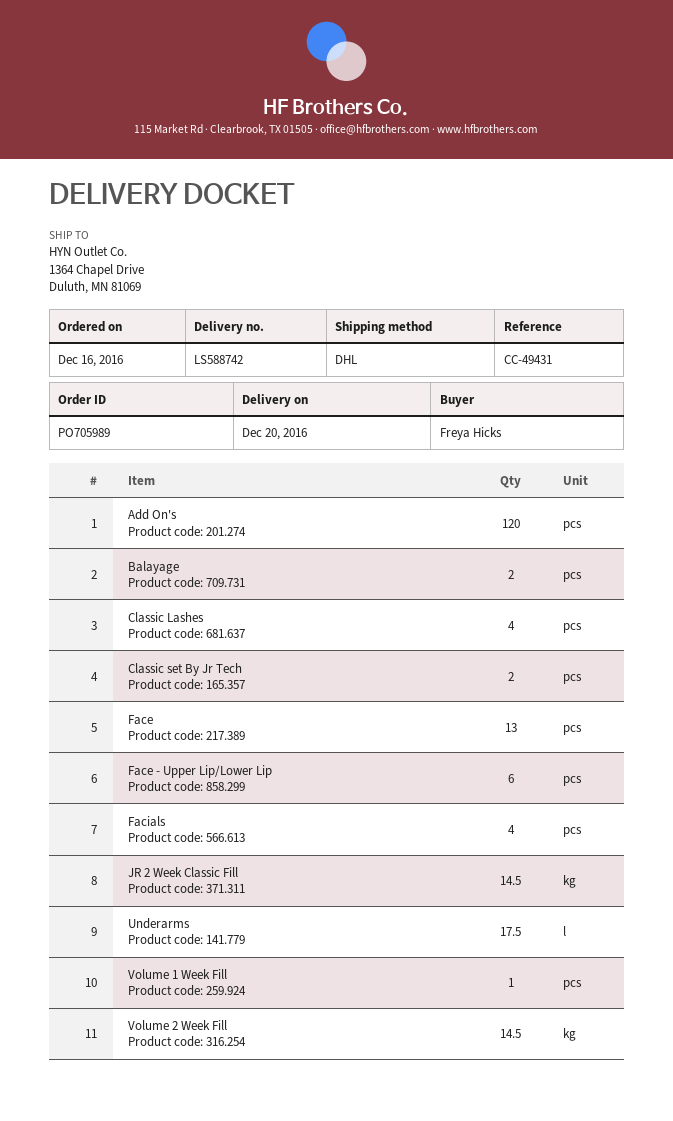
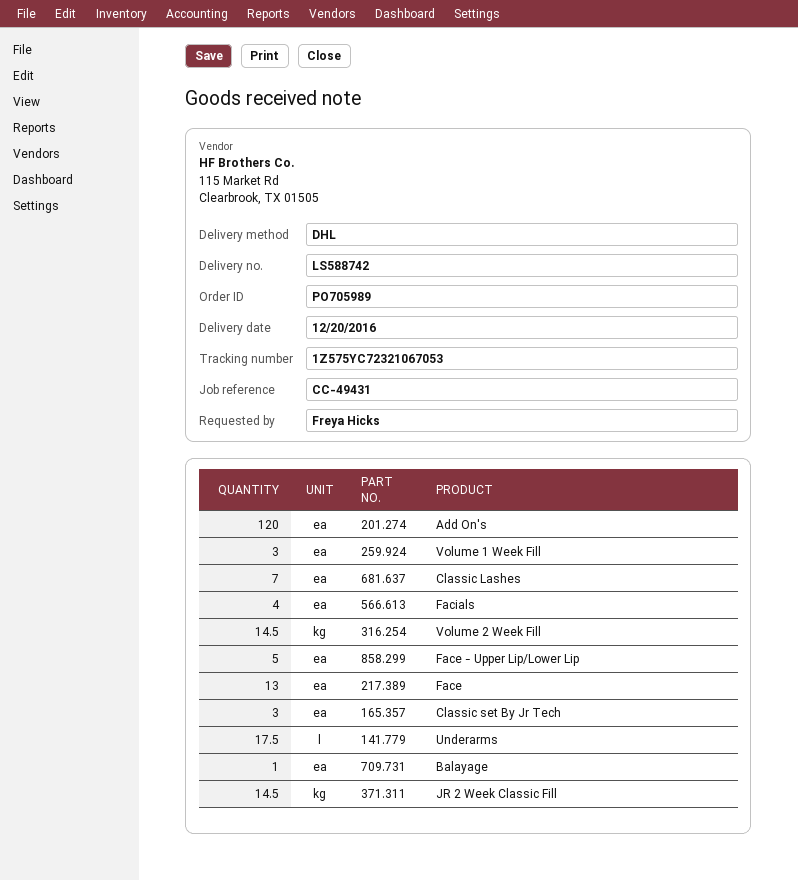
Balayage: 2 -> 1
Classic Lashes: 4 -> 7
Classic set By Jr Tech: 2 -> 3
Face - Upper Lip/Lower Lip: 6 -> 5
Volume 1 Week Fill: 1 -> 3

